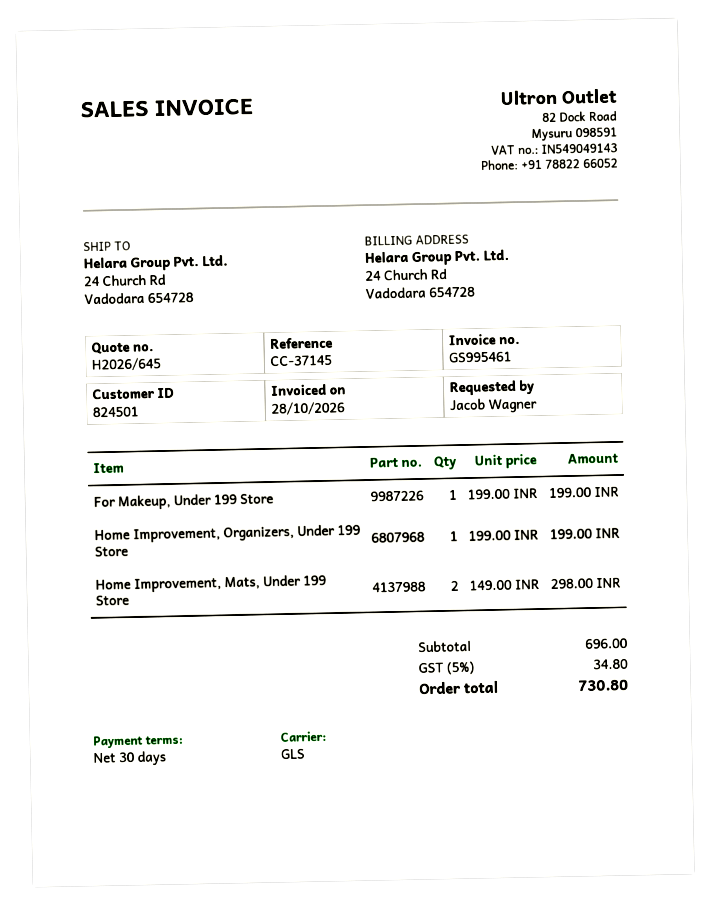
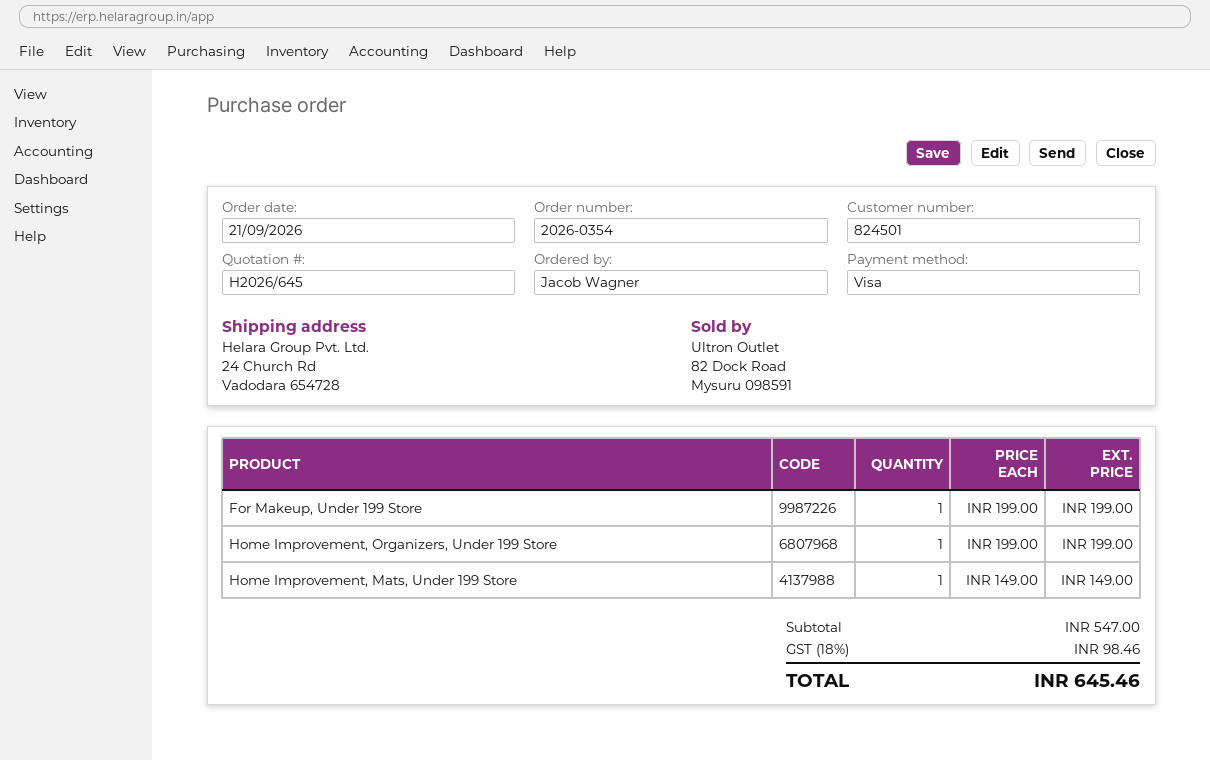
Home Improvement, Mats, Under 199 Store: 2 x 149.00 = 298.00 -> 1 x 149.00 = 149.00
subtotal: 696.00 -> 547.00
tax: 5% = 34.80 -> 18% = 98.46
total: 730.80 -> 645.46

